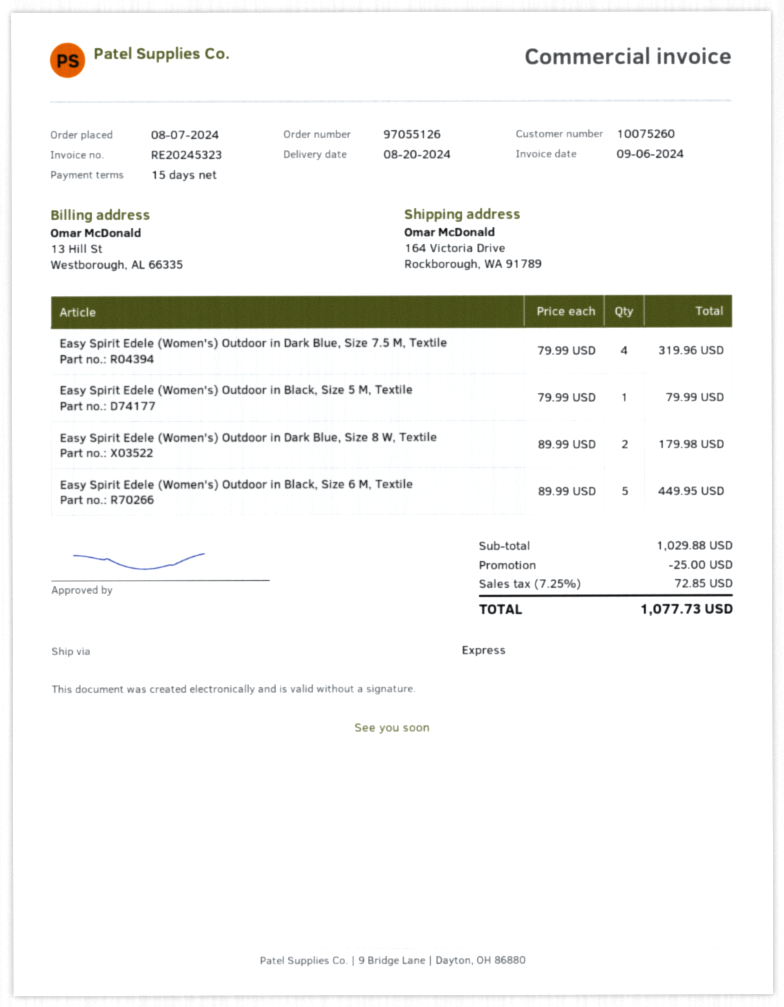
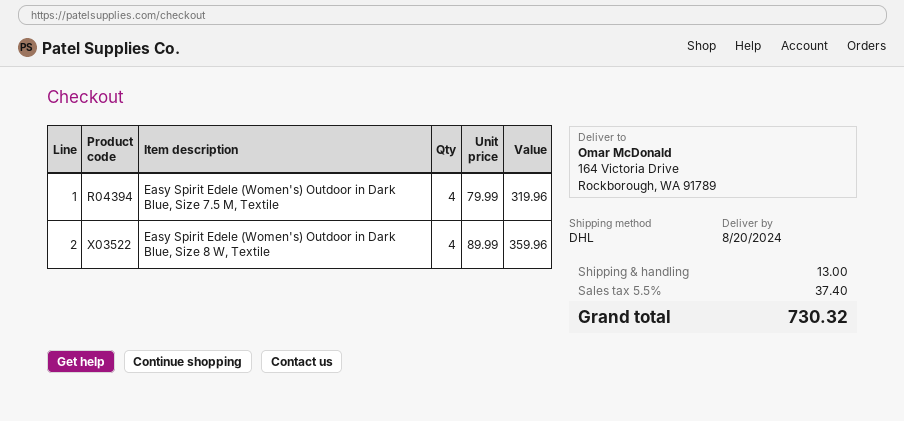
shipping method: express -> DHL
Easy Spirit Edele (Women's) Outdoor in Black, Size 5 M, Textile: 1 x 79.99 = 79.99 -> none
Easy Spirit Edele (Women's) Outdoor in Dark Blue, Size 8 W, Textile: 2 x 89.99 = 179.98 -> 4 x 89.99 = 359.96
Easy Spirit Edele (Women's) Outdoor in Black, Size 6 M, Textile: 5 x 89.99 = 449.95 -> none
discount: 25.00 -> none
shipping: none -> 13.00
tax: 7.25% = 72.85 -> 5.5% = 37.40
total: 1077.73 -> 730.32

